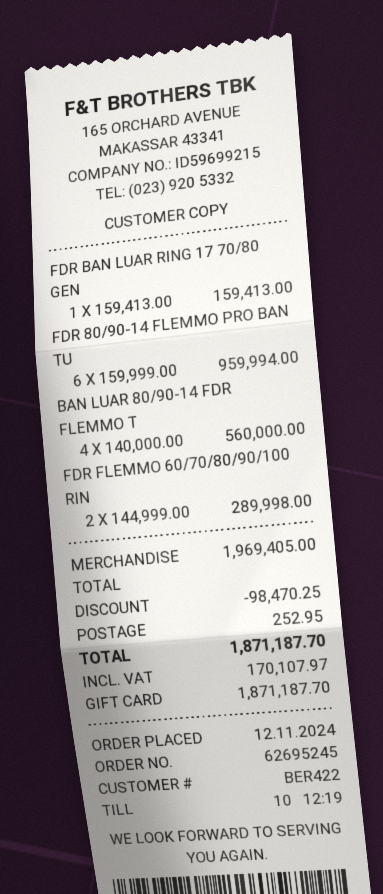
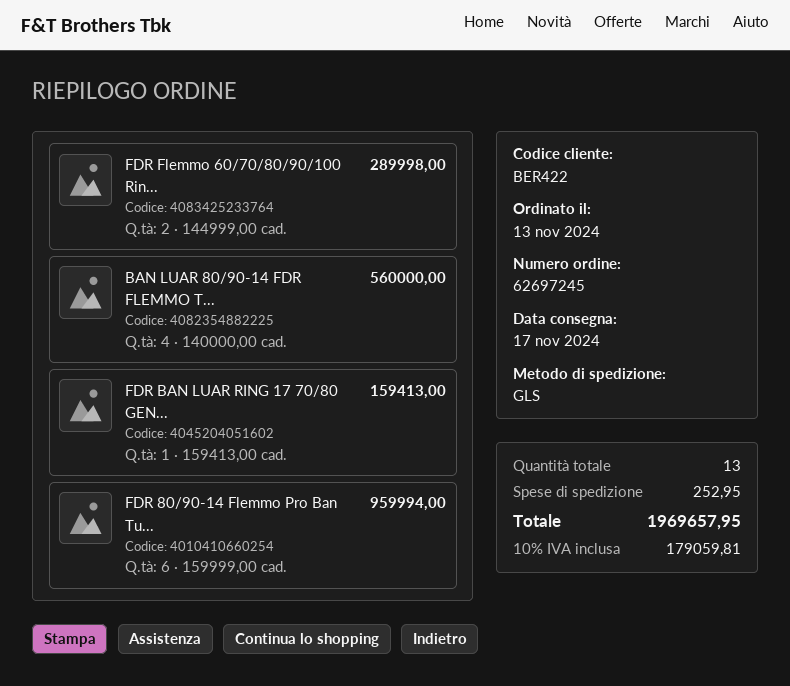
order number: 62695245 -> 62697245
order date: 2024-11-12 -> 2024-11-13
discount: 98470.25 -> none
tax: 170107.97 -> 179059.81
total: 1871187.70 -> 1969657.95

